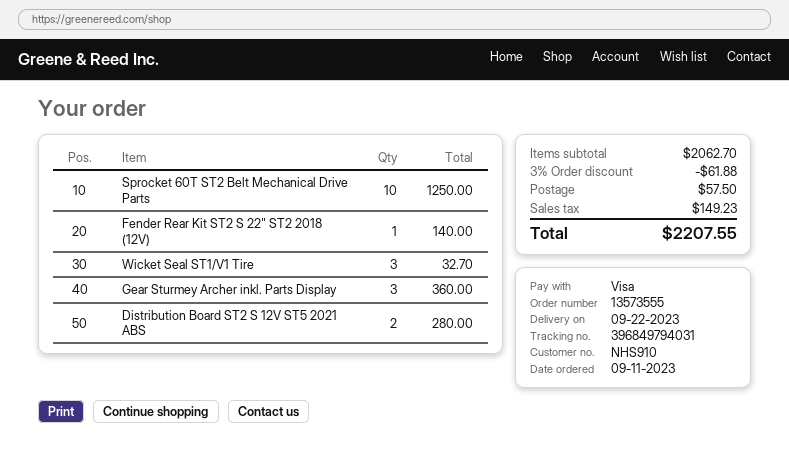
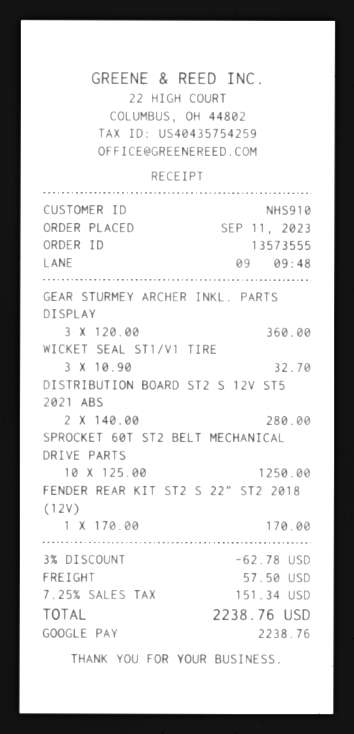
payment method: Visa -> Google Pay
Fender Rear Kit ST2 S 22" ST2 2018 (12V): 1 for 140.00 -> 1 for 170.00
discount: 3% = 61.88 -> 3% = 62.78
tax: 149.23 -> 151.34
total: 2207.55 -> 2238.76

